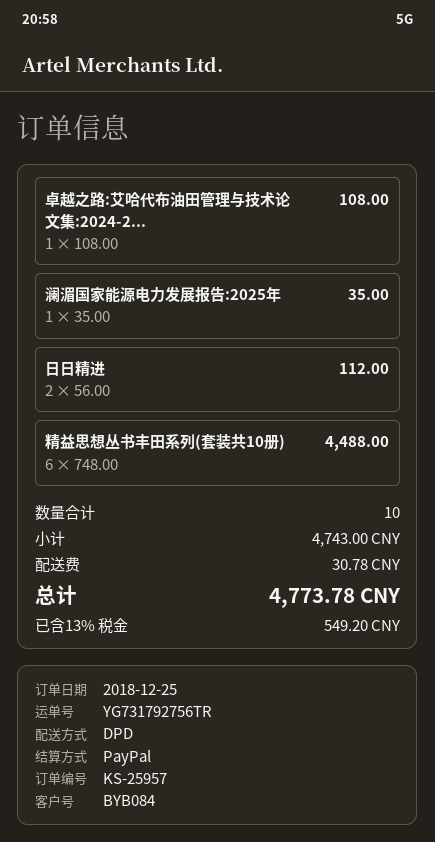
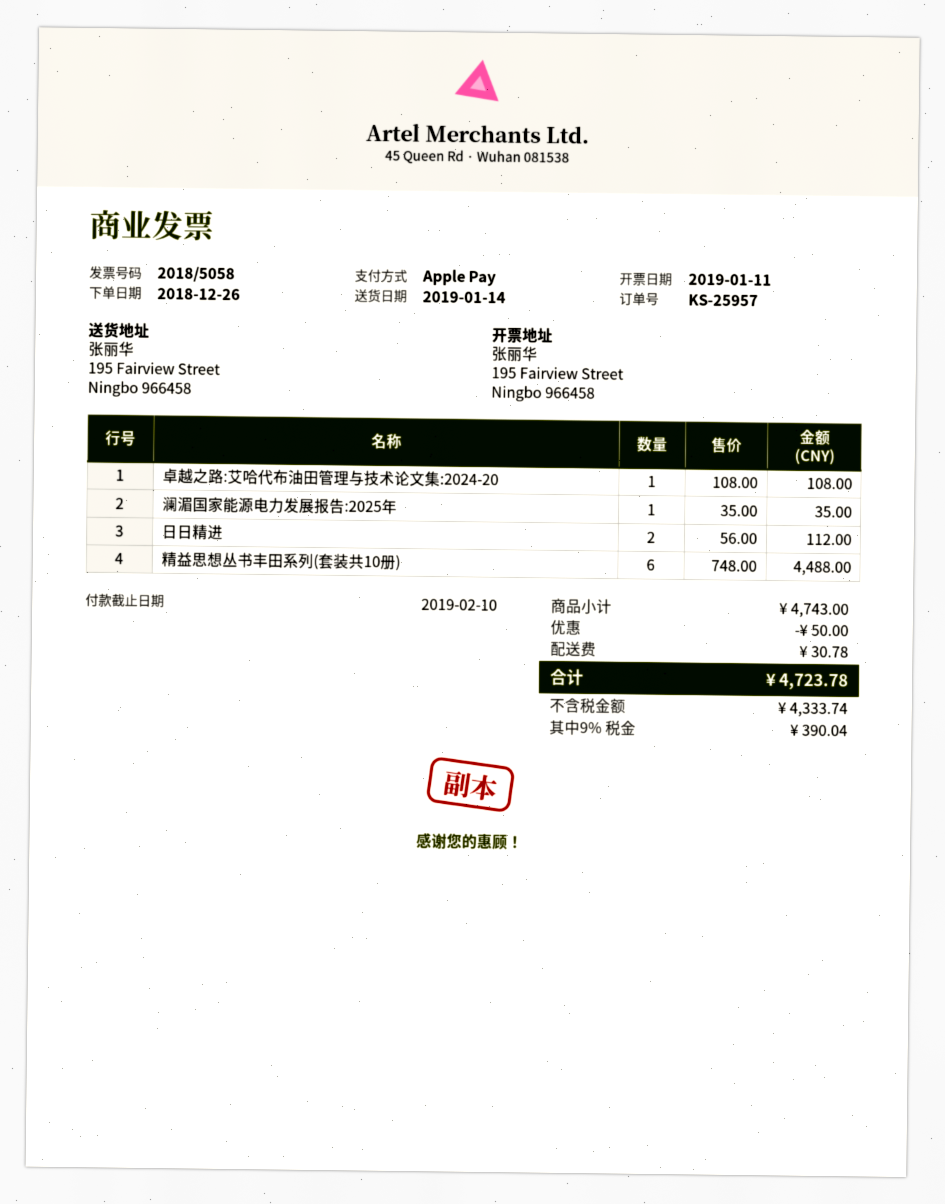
order date: 2018-12-25 -> 2018-12-26
payment method: PayPal -> Apple Pay
discount: none -> 50.00
tax: 13% = 549.20 -> 9% = 390.04
total: 4773.78 -> 4723.78

